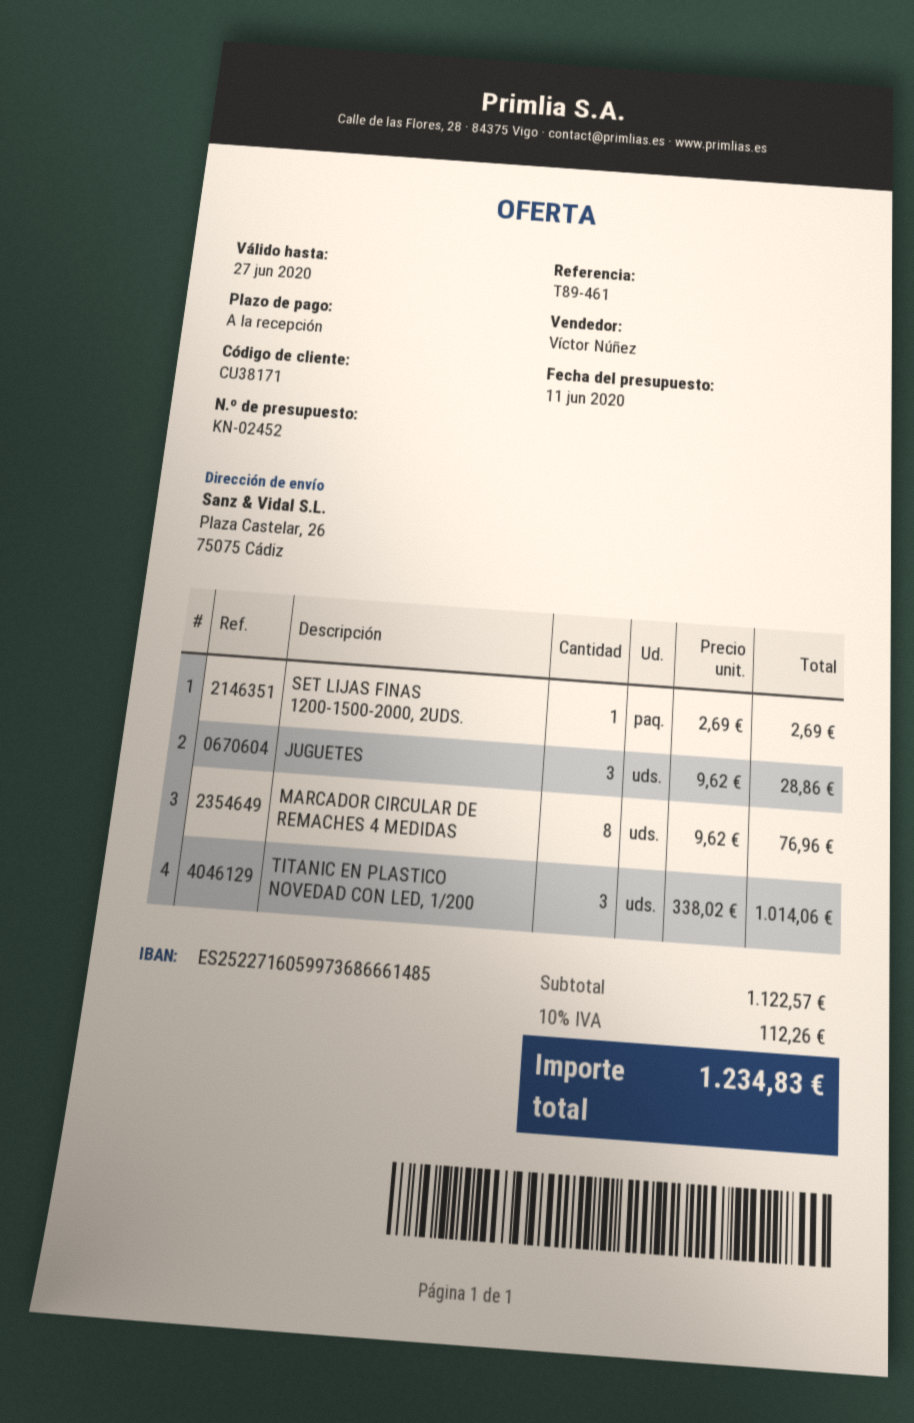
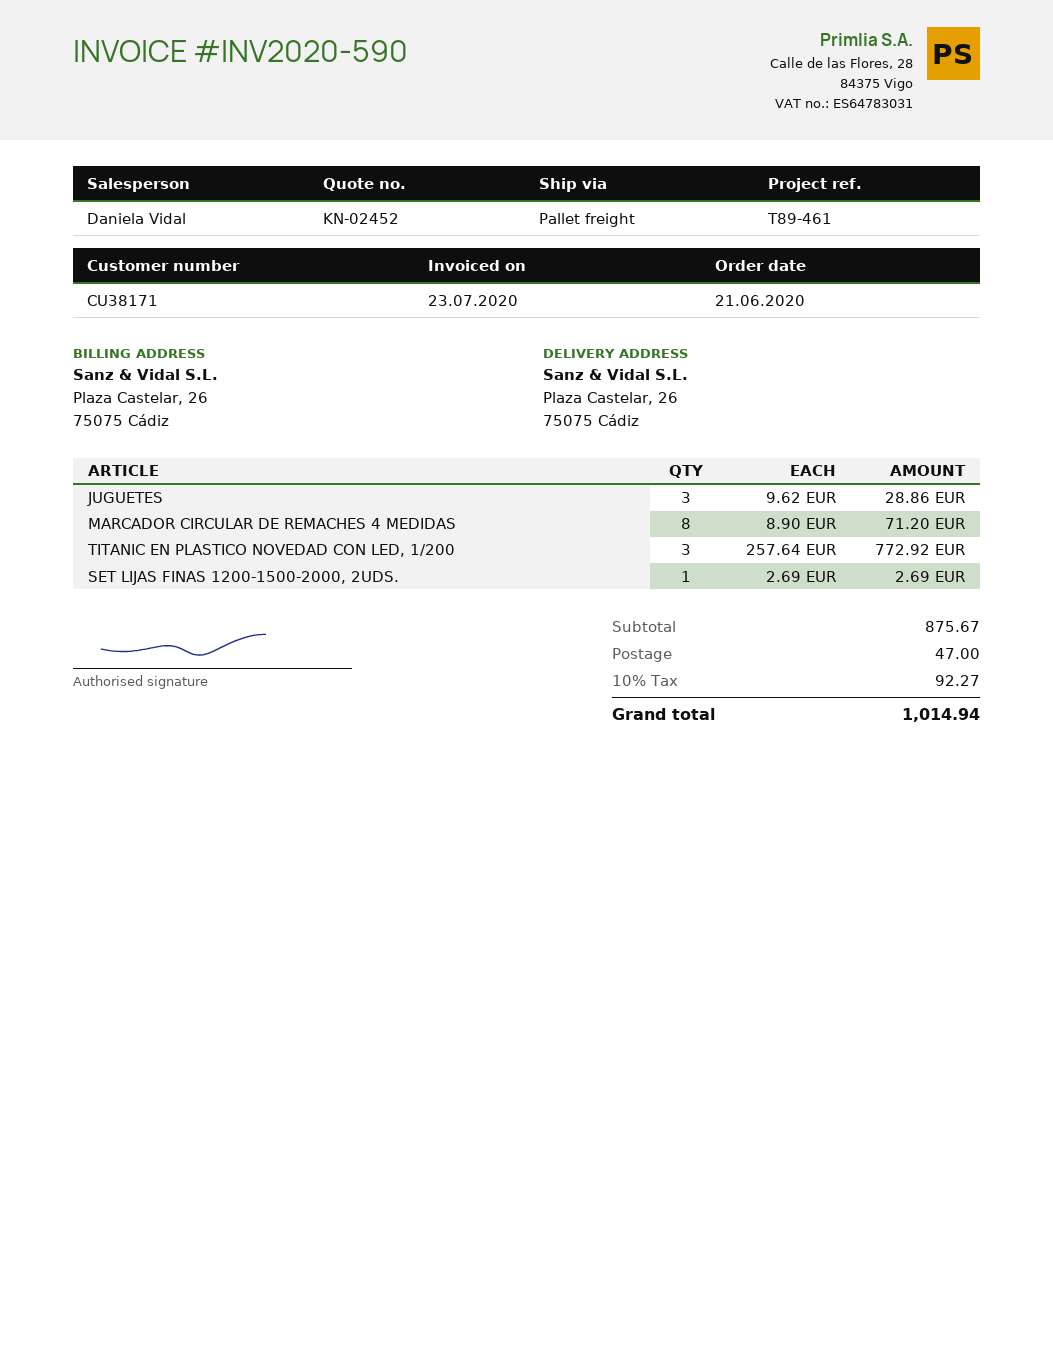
sales rep: Víctor Núñez -> Daniela Vidal
MARCADOR CIRCULAR DE REMACHES 4 MEDIDAS: 8 x 9.62 = 76.96 -> 8 x 8.90 = 71.20
TITANIC EN PLASTICO NOVEDAD CON LED, 1/200: 3 x 338.02 = 1014.06 -> 3 x 257.64 = 772.92
subtotal: 1122.57 -> 875.67
shipping: none -> 47.00
tax: 10% = 112.26 -> 10% = 92.27
total: 1234.83 -> 1014.94

